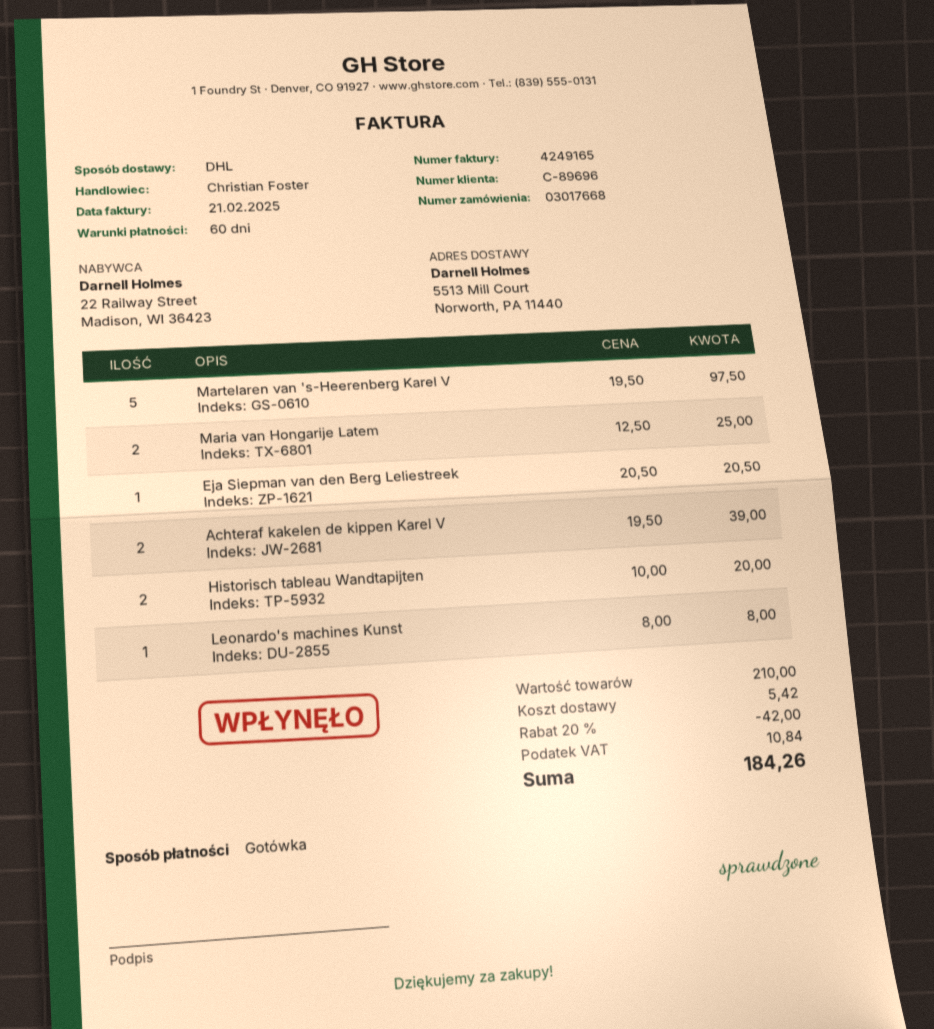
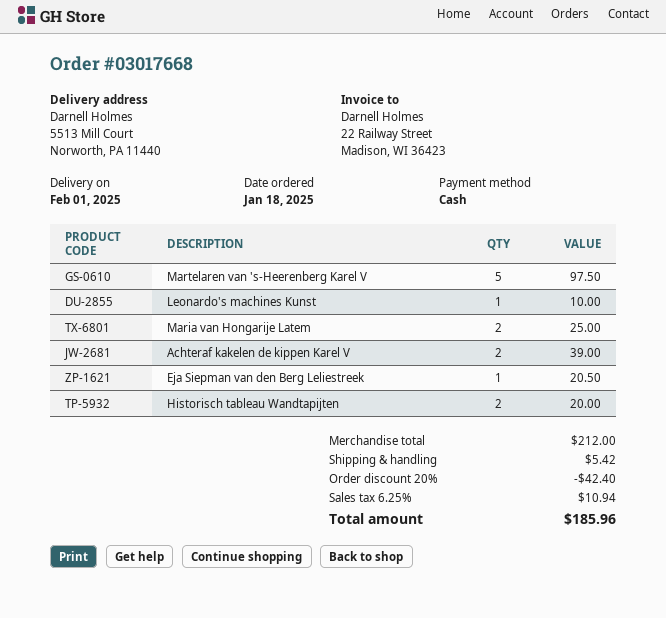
Leonardo's machines Kunst: 1 for 8.00 -> 1 for 10.00
subtotal: 210.00 -> 212.00
discount: 20% = 42.00 -> 20% = 42.40
tax: 10.84 -> 10.94
total: 184.26 -> 185.96

